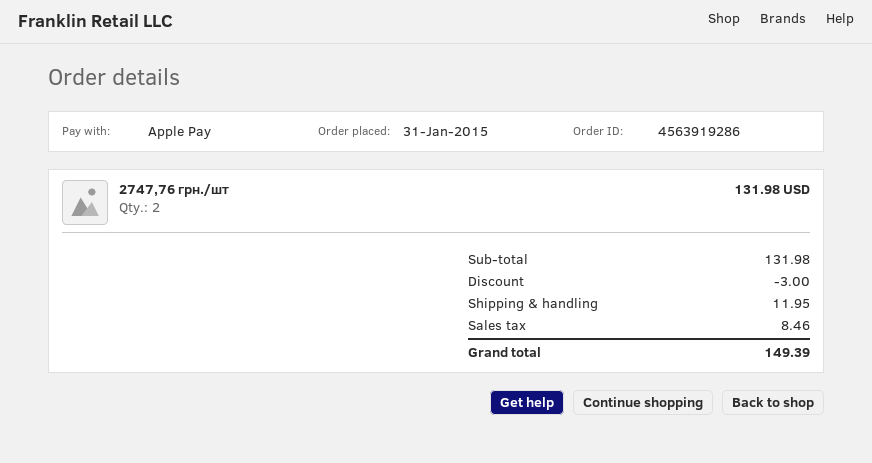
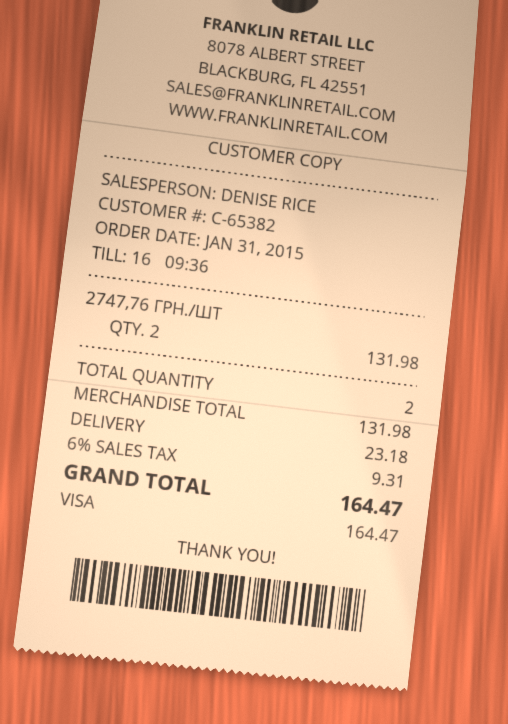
payment method: Apple Pay -> Visa
discount: 3.00 -> none
shipping: 11.95 -> 23.18
tax: 8.46 -> 9.31
total: 149.39 -> 164.47

